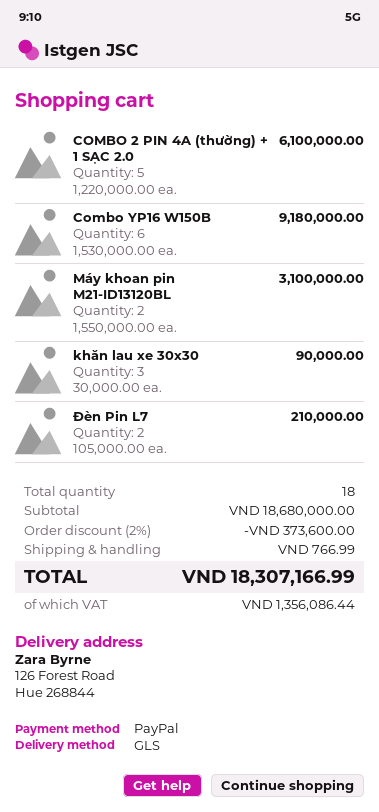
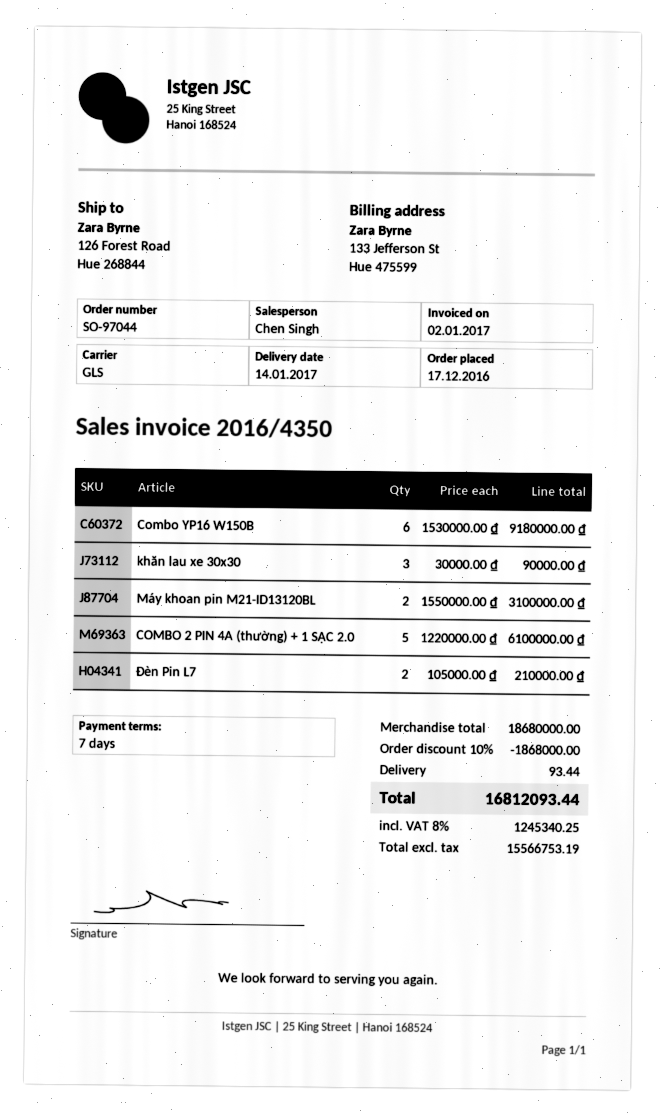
discount: 2% = 373600.00 -> 10% = 1868000.00
shipping: 766.99 -> 93.44
tax: 1356086.44 -> 1245340.25
total: 18307166.99 -> 16812093.44

